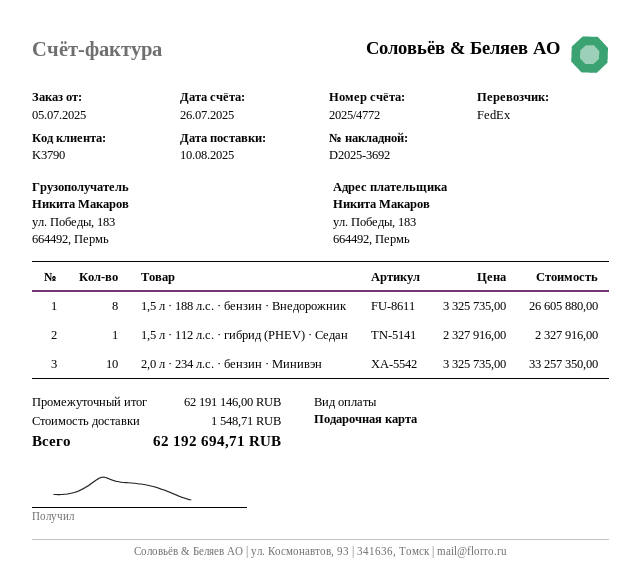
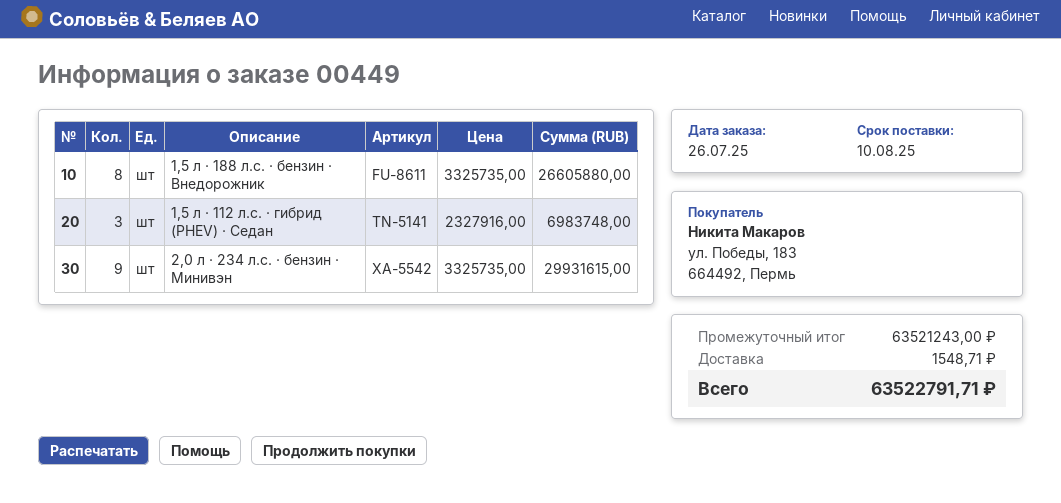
order date: 2025-07-05 -> 2025-07-26
1,5 л · 112 л.с. · гибрид (PHEV) · Седан: 1 x 2327916.00 = 2327916.00 -> 3 x 2327916.00 = 6983748.00
2,0 л · 234 л.с. · бензин · Минивэн: 10 x 3325735.00 = 33257350.00 -> 9 x 3325735.00 = 29931615.00
subtotal: 62191146.00 -> 63521243.00
total: 62192694.71 -> 63522791.71

